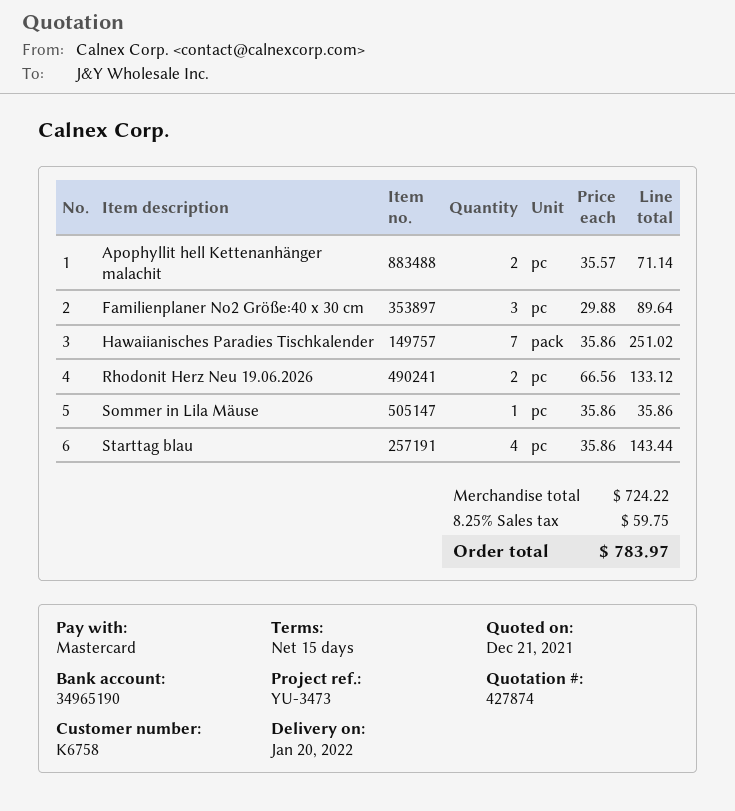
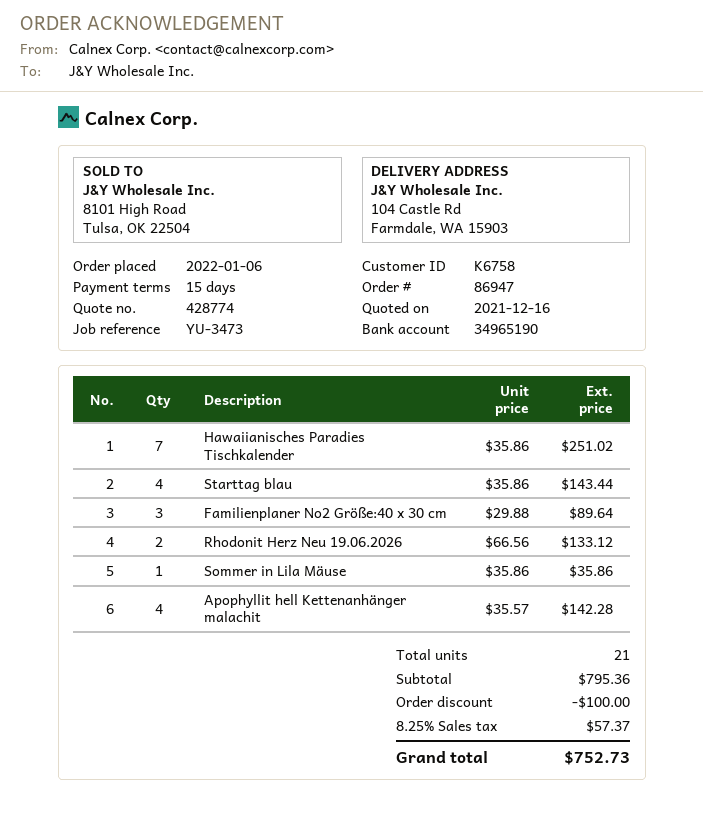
quote number: 427874 -> 428774
quote date: 2021-12-21 -> 2021-12-16
Apophyllit hell Kettenanhänger malachit: 2 x 35.57 = 71.14 -> 4 x 35.57 = 142.28
subtotal: 724.22 -> 795.36
discount: none -> 100.00
tax: 8.25% = 59.75 -> 8.25% = 57.37
total: 783.97 -> 752.73

